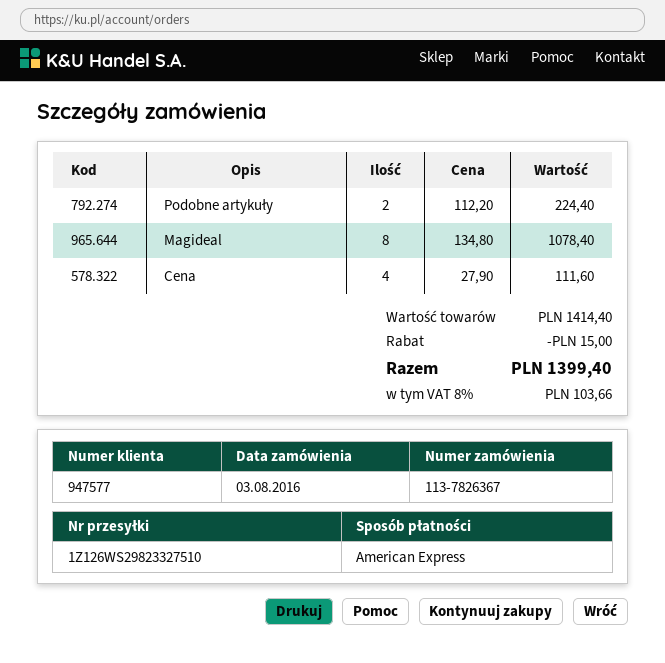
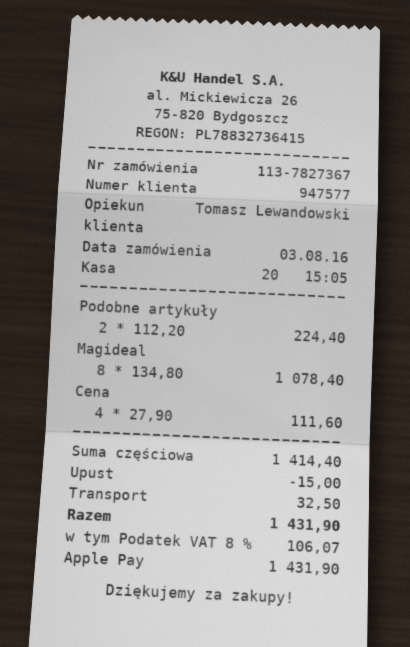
order number: 113-7826367 -> 113-7827367
payment method: American Express -> Apple Pay
shipping: none -> 32.50
tax: 8% = 103.66 -> 8% = 106.07
total: 1399.40 -> 1431.90

